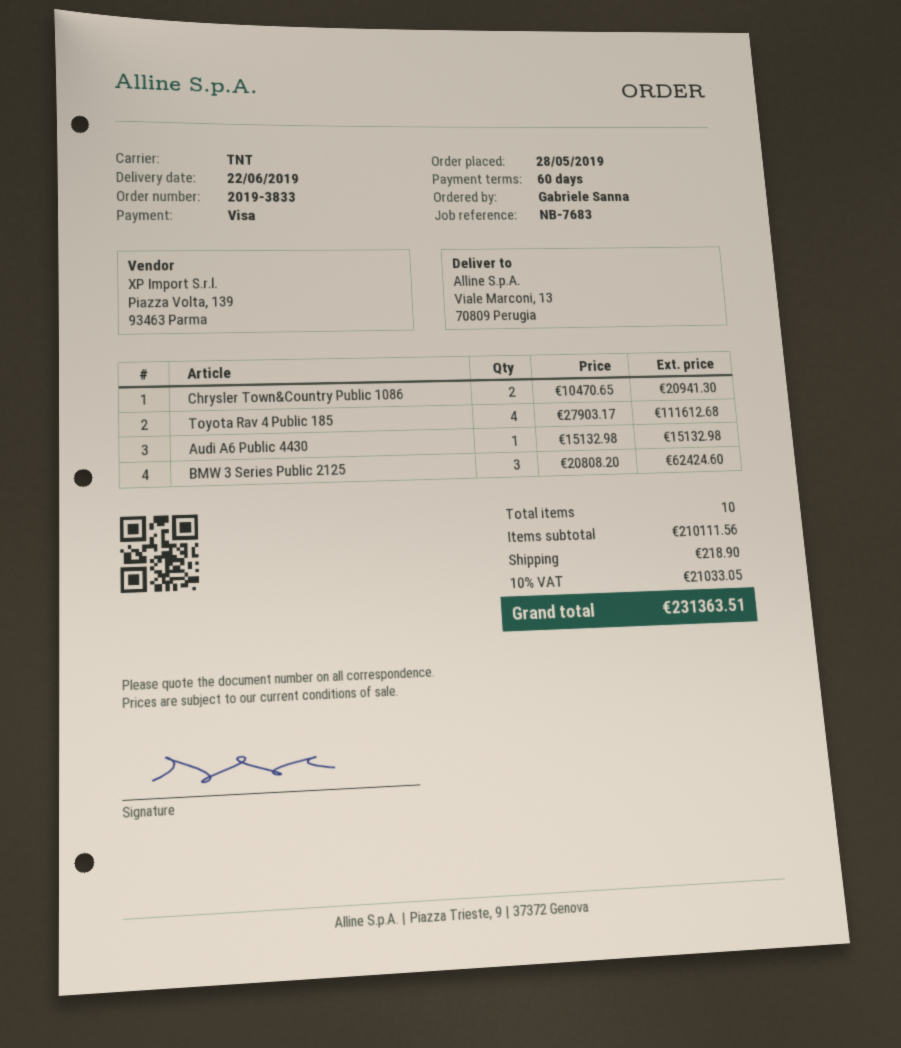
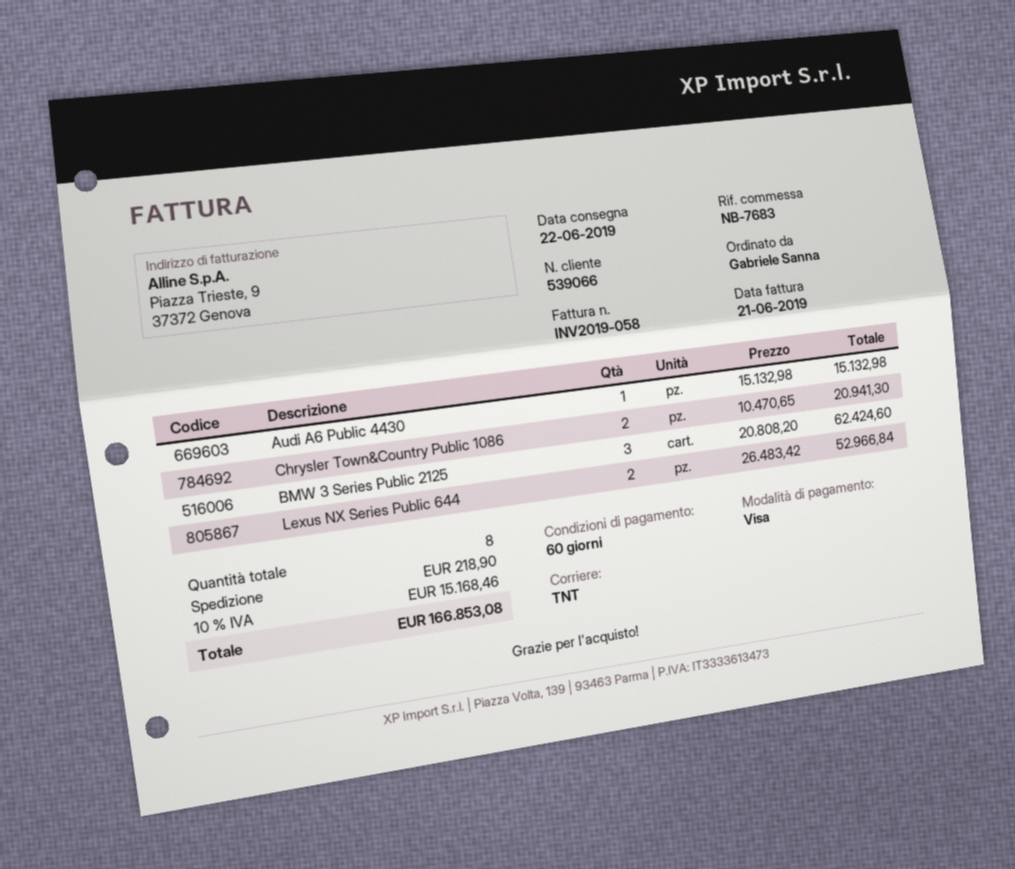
Toyota Rav 4 Public 185: 4 x 27903.17 = 111612.68 -> none
Lexus NX Series Public 644: none -> 2 x 26483.42 = 52966.84
total quantity: 10 -> 8
tax: 10% = 21033.05 -> 10% = 15168.46
total: 231363.51 -> 166853.08

